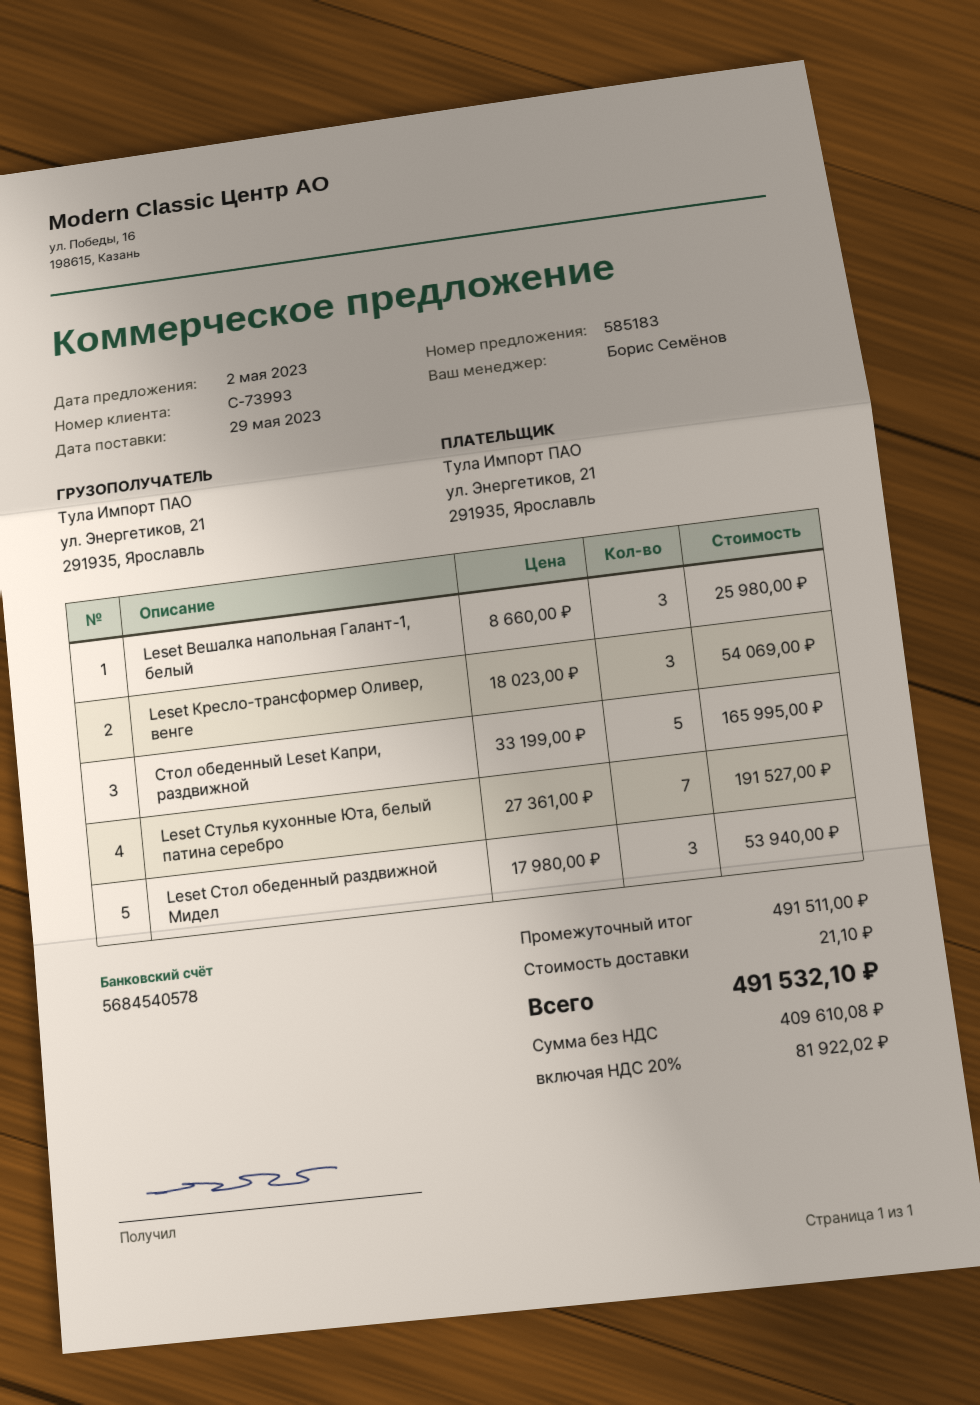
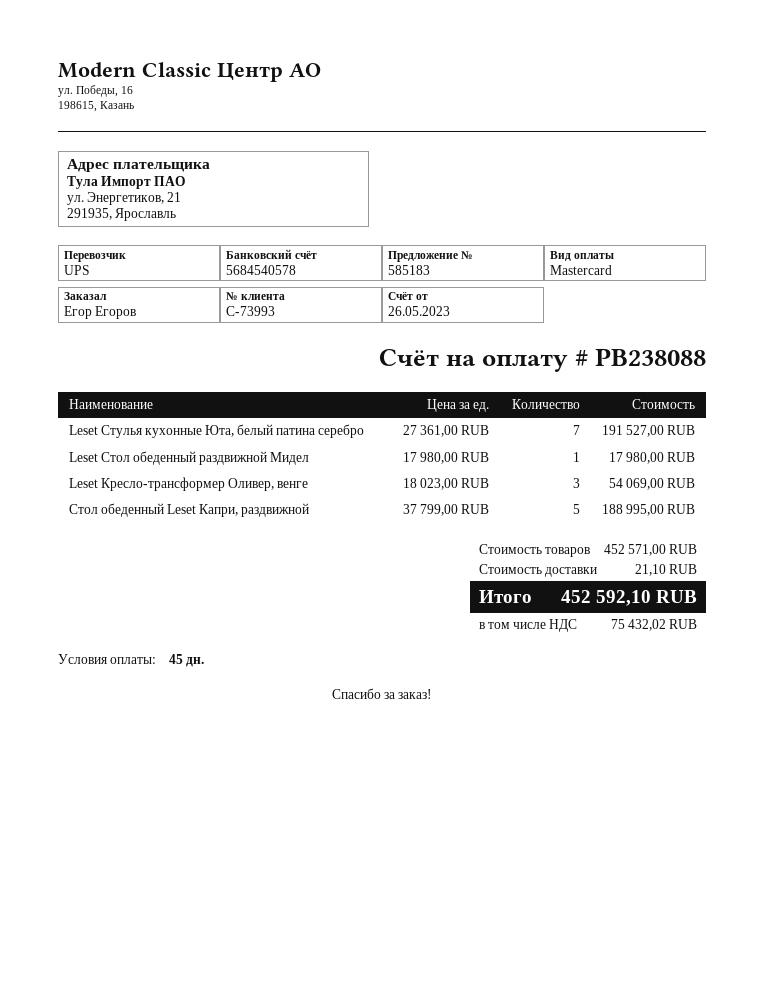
Leset Вешалка напольная Галант-1, белый: 3 x 8660.00 = 25980.00 -> none
Стол обеденный Leset Капри, раздвижной: 5 x 33199.00 = 165995.00 -> 5 x 37799.00 = 188995.00
Leset Стол обеденный раздвижной Мидел: 3 x 17980.00 = 53940.00 -> 1 x 17980.00 = 17980.00
subtotal: 491511.00 -> 452571.00
tax: 81922.02 -> 75432.02
total: 491532.10 -> 452592.10

